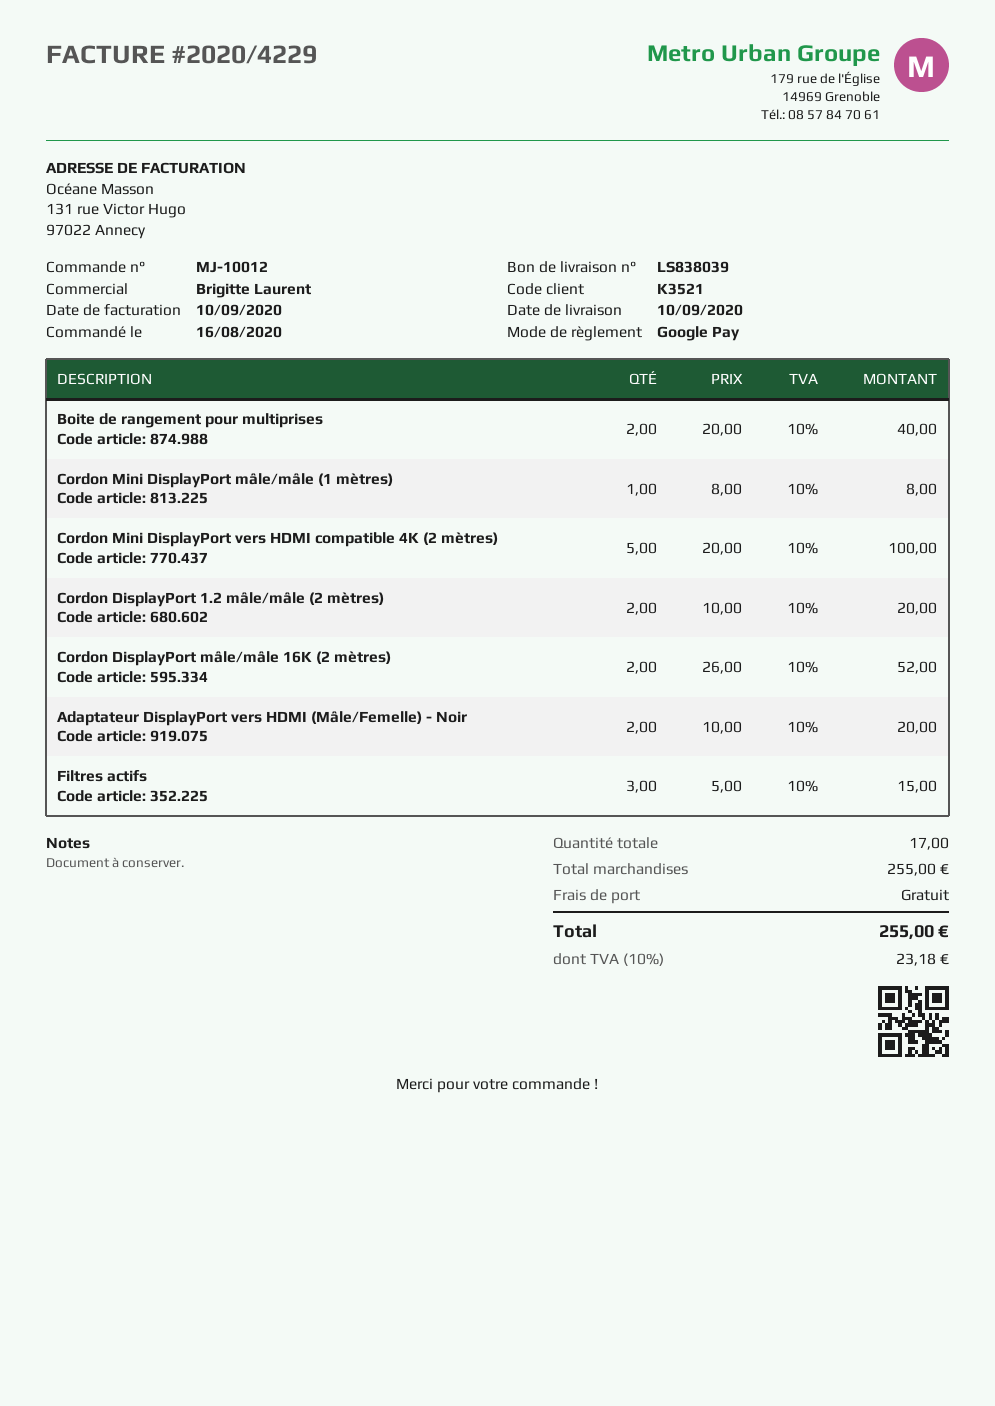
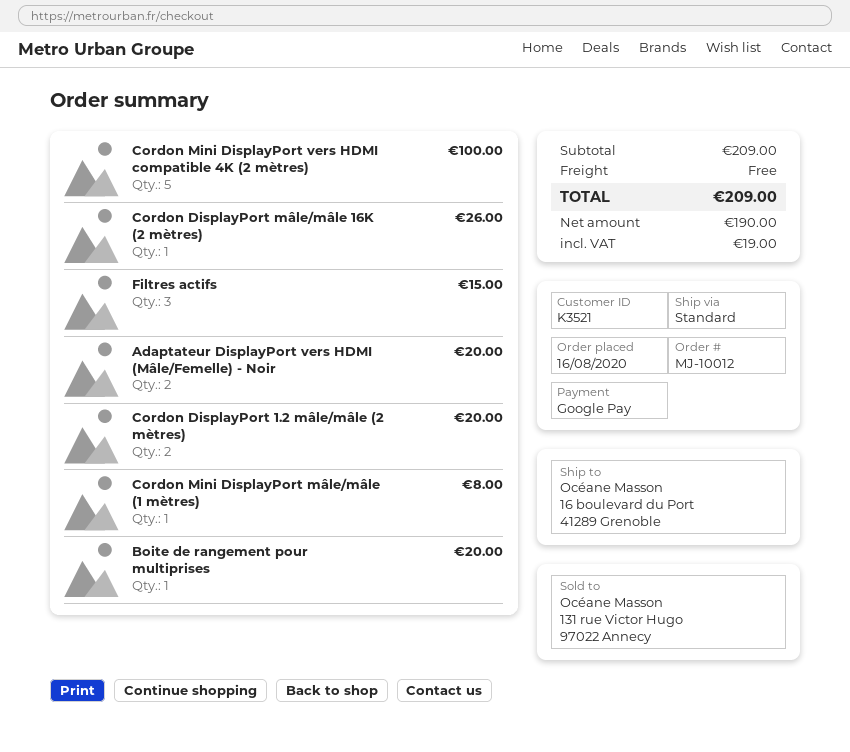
Boite de rangement pour multiprises: 2 for 40.00 -> 1 for 20.00
Cordon DisplayPort mâle/mâle 16K (2 mètres): 2 for 52.00 -> 1 for 26.00
subtotal: 255.00 -> 209.00
tax: 23.18 -> 19.00
total: 255.00 -> 209.00

